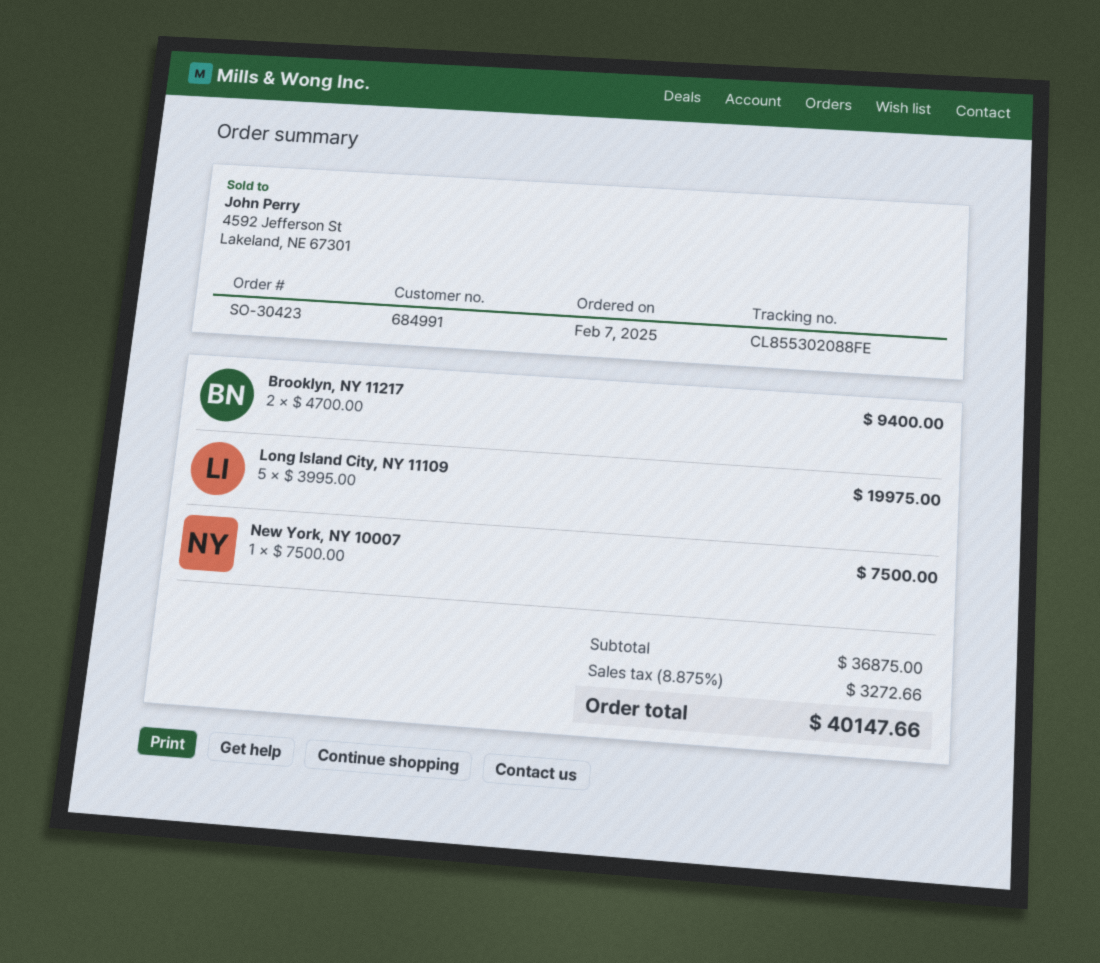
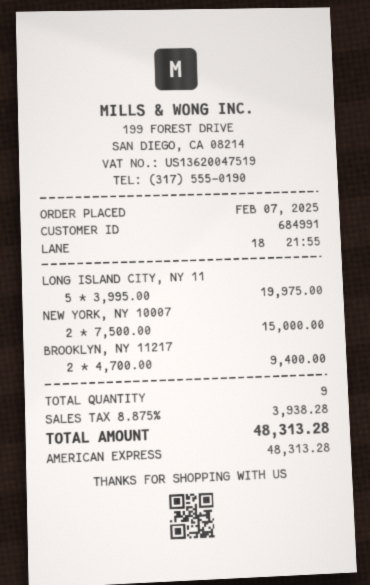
New York, NY 10007: 1 x 7500.00 = 7500.00 -> 2 x 7500.00 = 15000.00
tax: 8.875% = 3272.66 -> 8.875% = 3938.28
total: 40147.66 -> 48313.28

